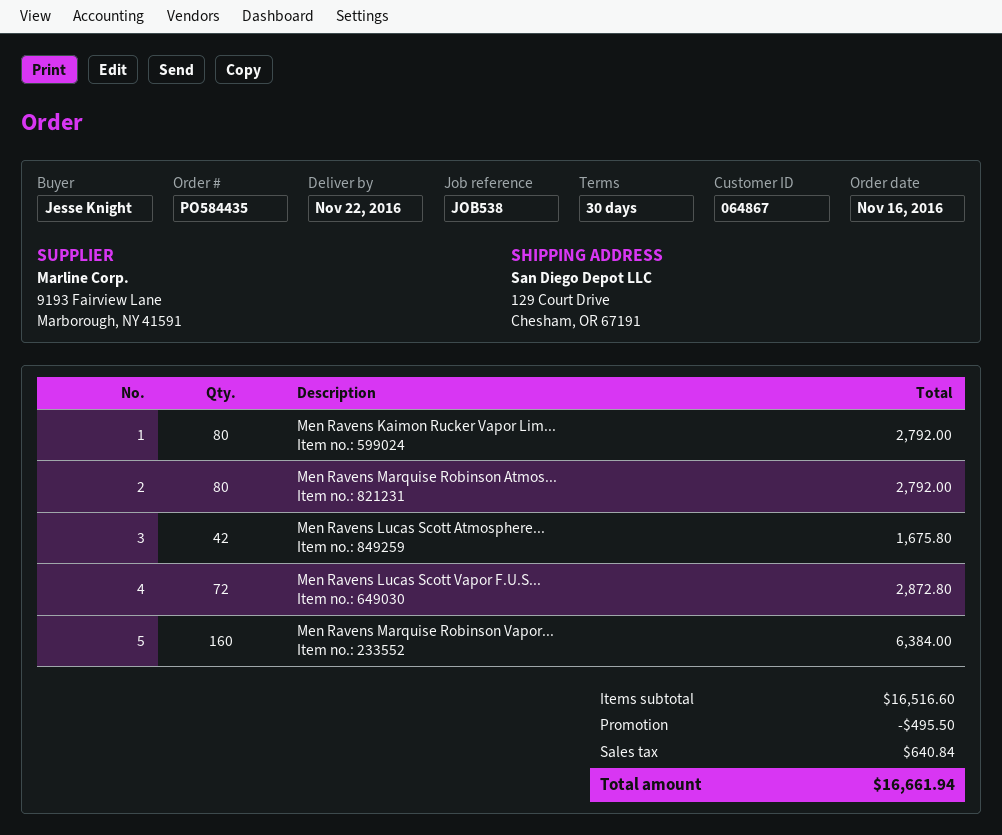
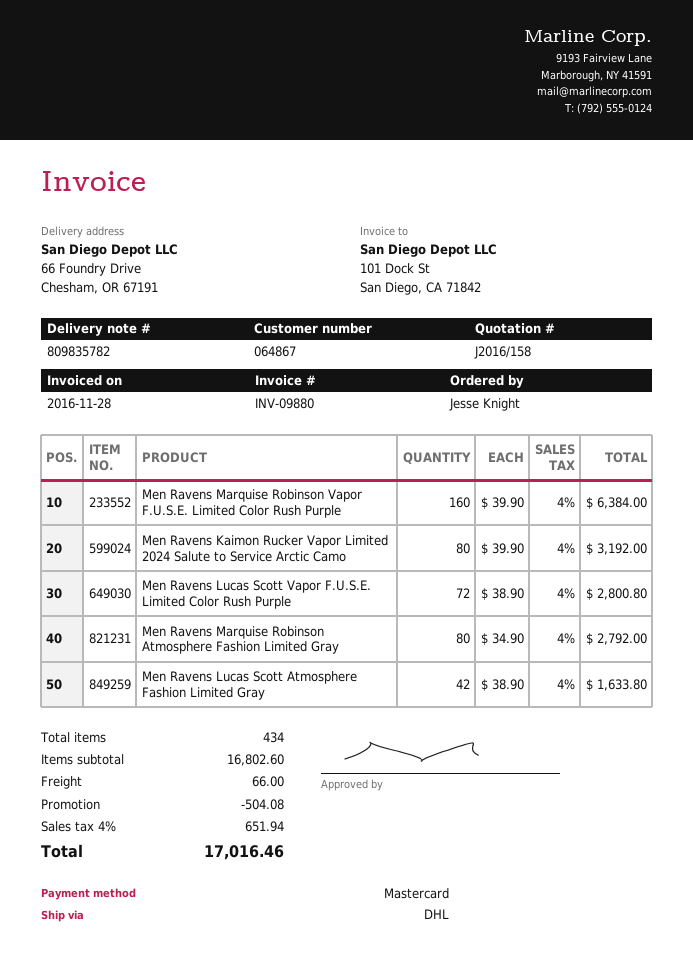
ship to: 129 Court Drive, Chesham, OR 67191 -> 66 Foundry Drive, Chesham, OR 67191
Men Ravens Kaimon Rucker Vapor Lim...: 80 for 2792.00 -> 80 for 3192.00
Men Ravens Lucas Scott Atmosphere...: 42 for 1675.80 -> 42 for 1633.80
Men Ravens Lucas Scott Vapor F.U.S...: 72 for 2872.80 -> 72 for 2800.80
subtotal: 16516.60 -> 16802.60
discount: 495.50 -> 504.08
shipping: none -> 66.00
tax: 640.84 -> 651.94
total: 16661.94 -> 17016.46

